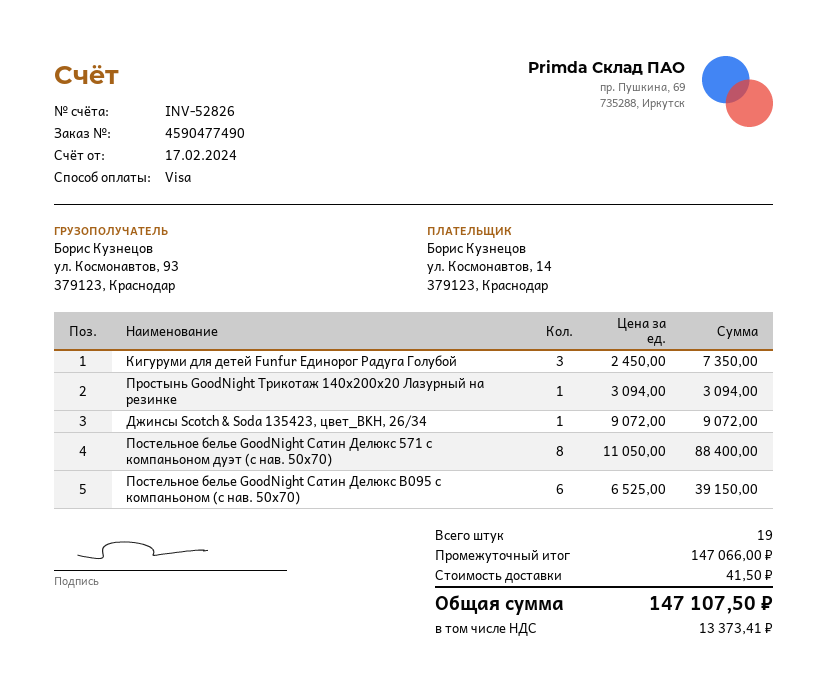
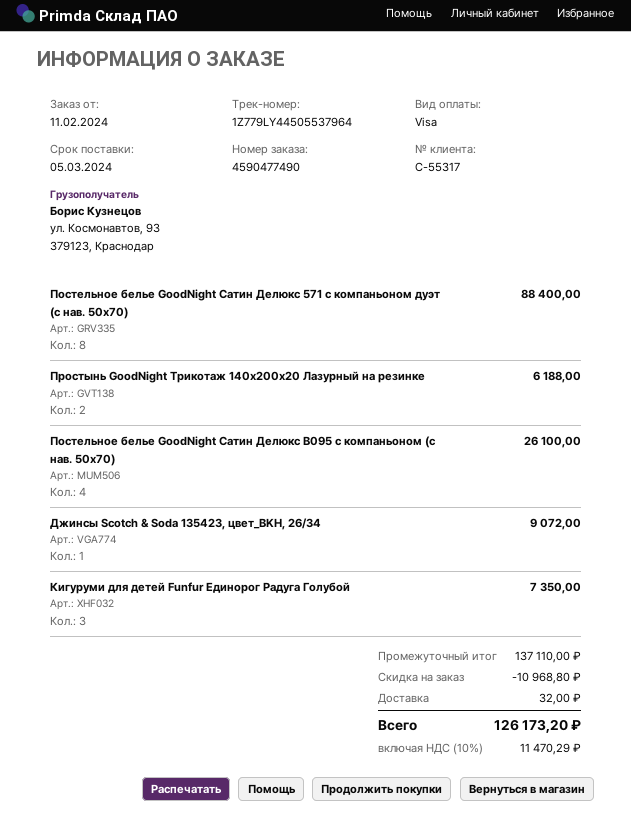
Простынь GoodNight Трикотаж 140х200х20 Лазурный на резинке: 1 for 3094.00 -> 2 for 6188.00
Постельное белье GoodNight Сатин Делюкс В095 с компаньоном (с нав. 50х70): 6 for 39150.00 -> 4 for 26100.00
subtotal: 147066.00 -> 137110.00
discount: none -> 10968.80
shipping: 41.50 -> 32.00
tax: 13373.41 -> 11470.29
total: 147107.50 -> 126173.20

